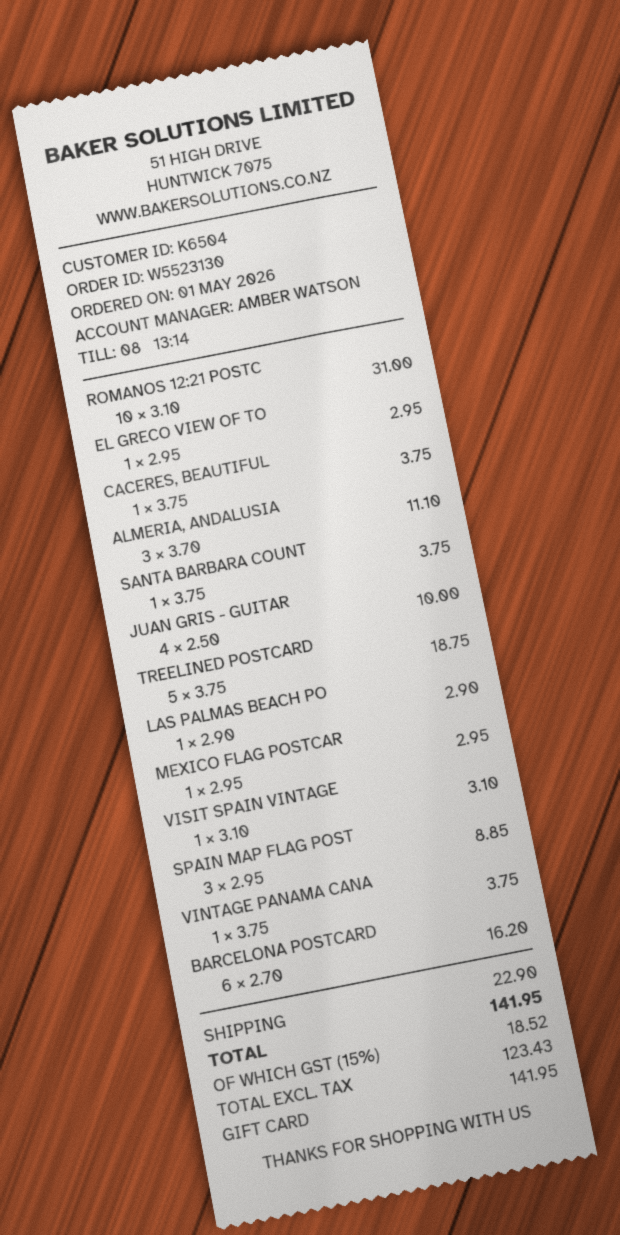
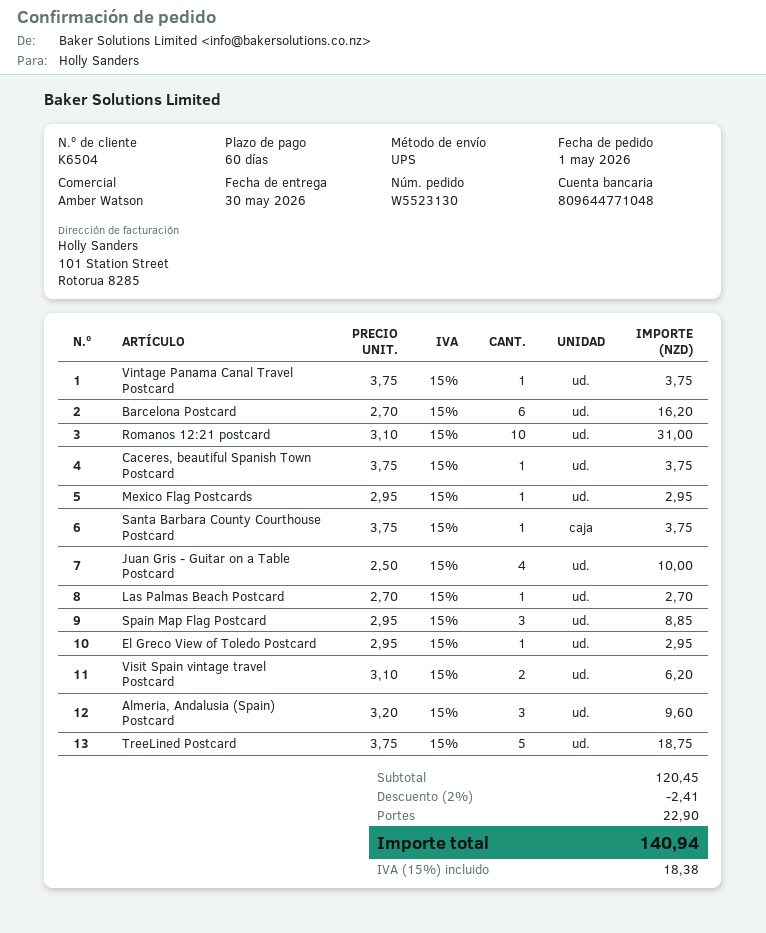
ALMERIA, ANDALUSIA: 3 x 3.70 = 11.10 -> 3 x 3.20 = 9.60
LAS PALMAS BEACH PO: 1 x 2.90 = 2.90 -> 1 x 2.70 = 2.70
VISIT SPAIN VINTAGE: 1 x 3.10 = 3.10 -> 2 x 3.10 = 6.20
discount: none -> 2% = 2.41
tax: 15% = 18.52 -> 15% = 18.38
total: 141.95 -> 140.94

